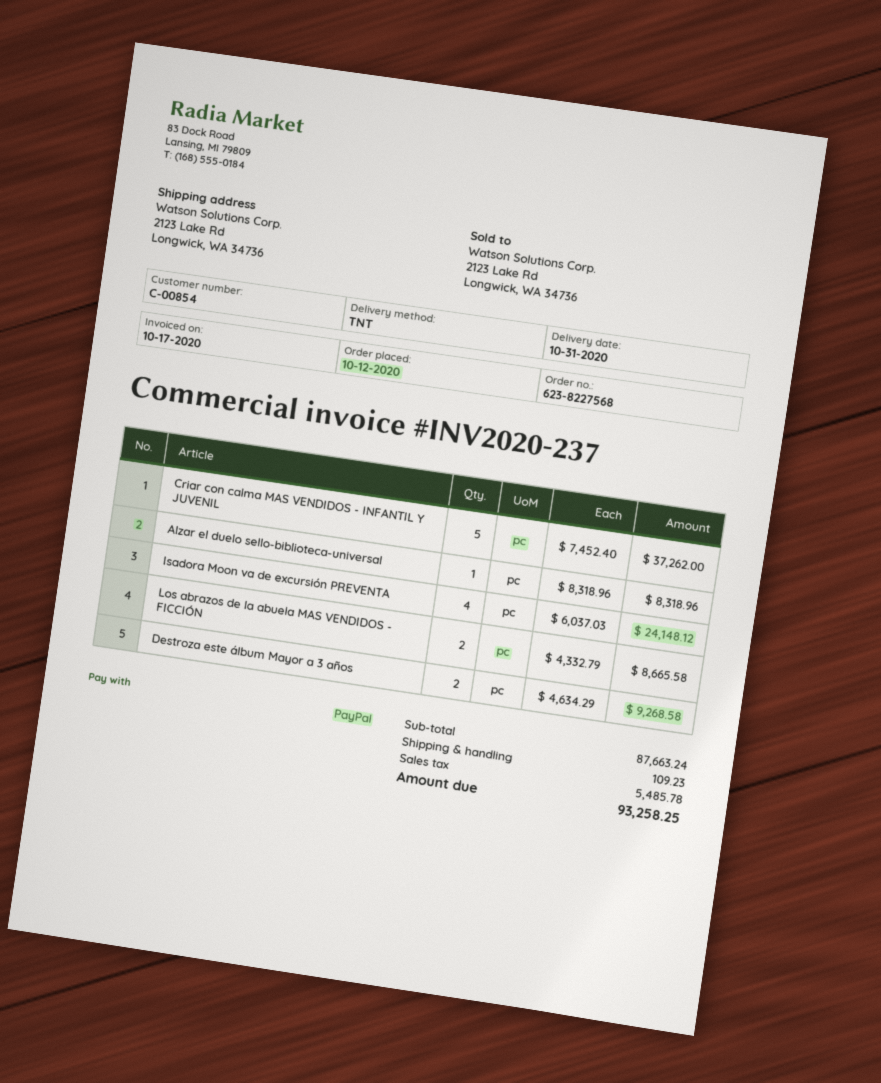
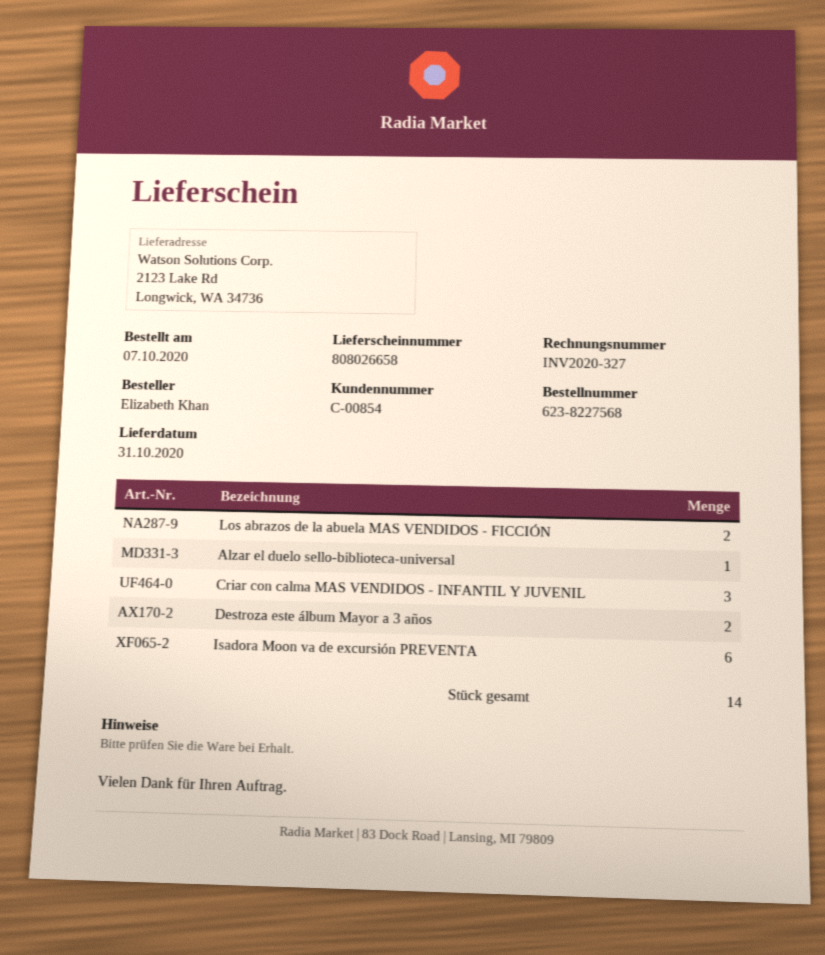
order date: 2020-10-12 -> 2020-10-07
invoice number: INV2020-237 -> INV2020-327
Criar con calma MAS VENDIDOS - INFANTIL Y JUVENIL: 5 -> 3
Isadora Moon va de excursión PREVENTA: 4 -> 6

